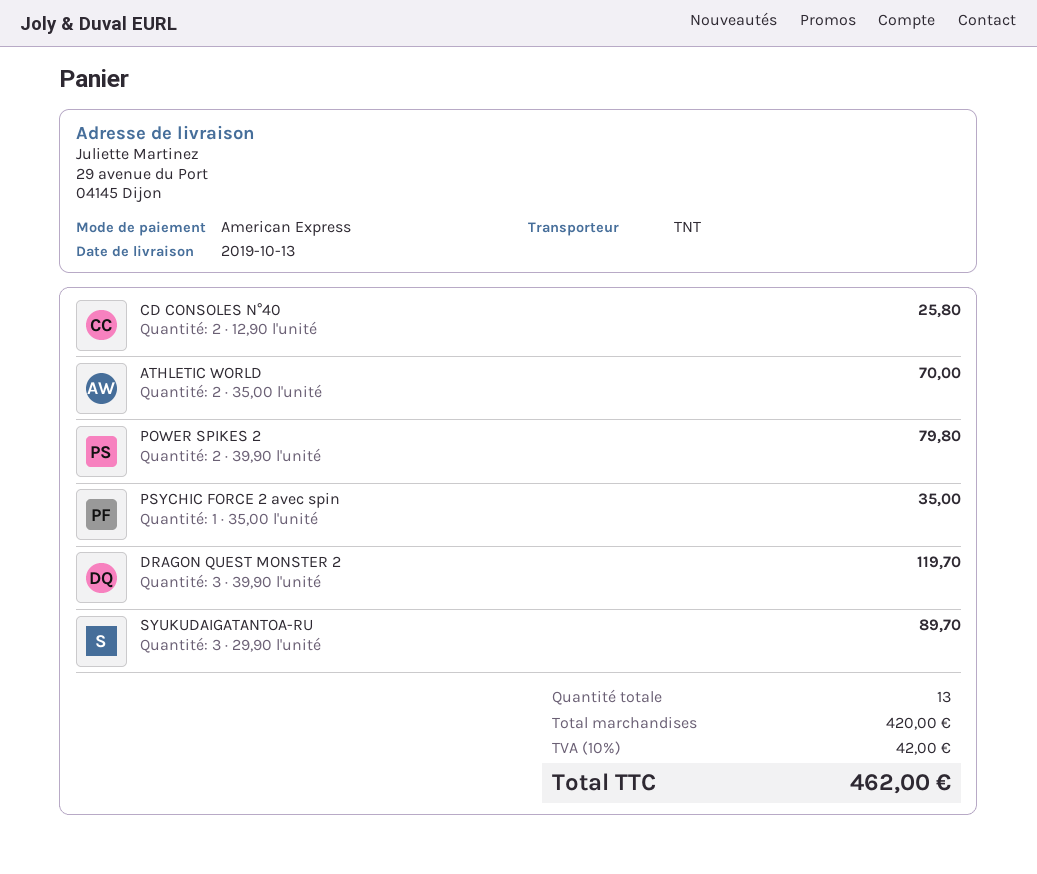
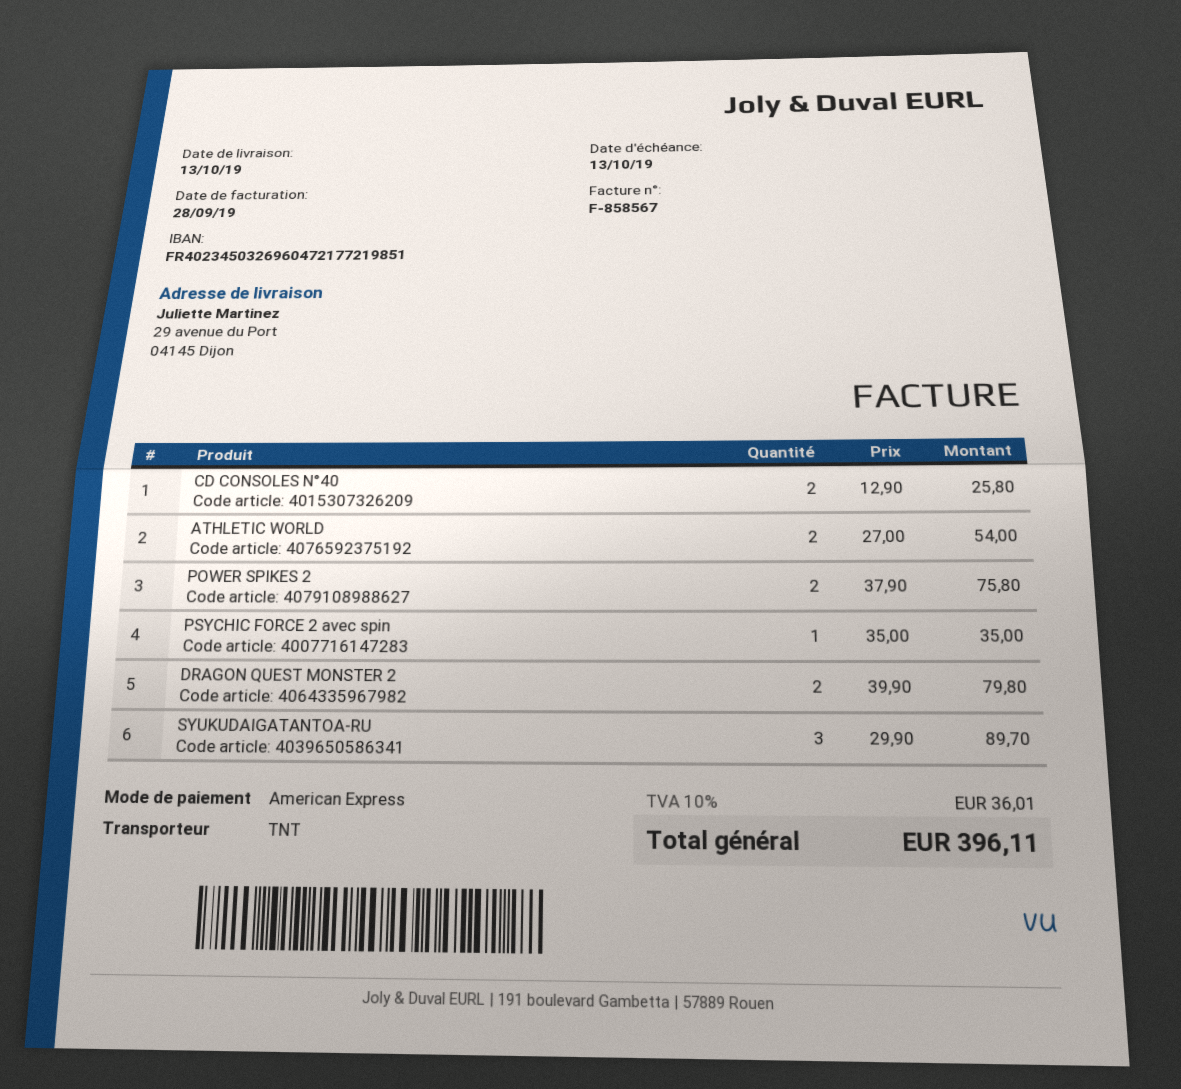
ATHLETIC WORLD: 2 x 35.00 = 70.00 -> 2 x 27.00 = 54.00
POWER SPIKES 2: 2 x 39.90 = 79.80 -> 2 x 37.90 = 75.80
DRAGON QUEST MONSTER 2: 3 x 39.90 = 119.70 -> 2 x 39.90 = 79.80
tax: 10% = 42.00 -> 10% = 36.01
total: 462.00 -> 396.11

